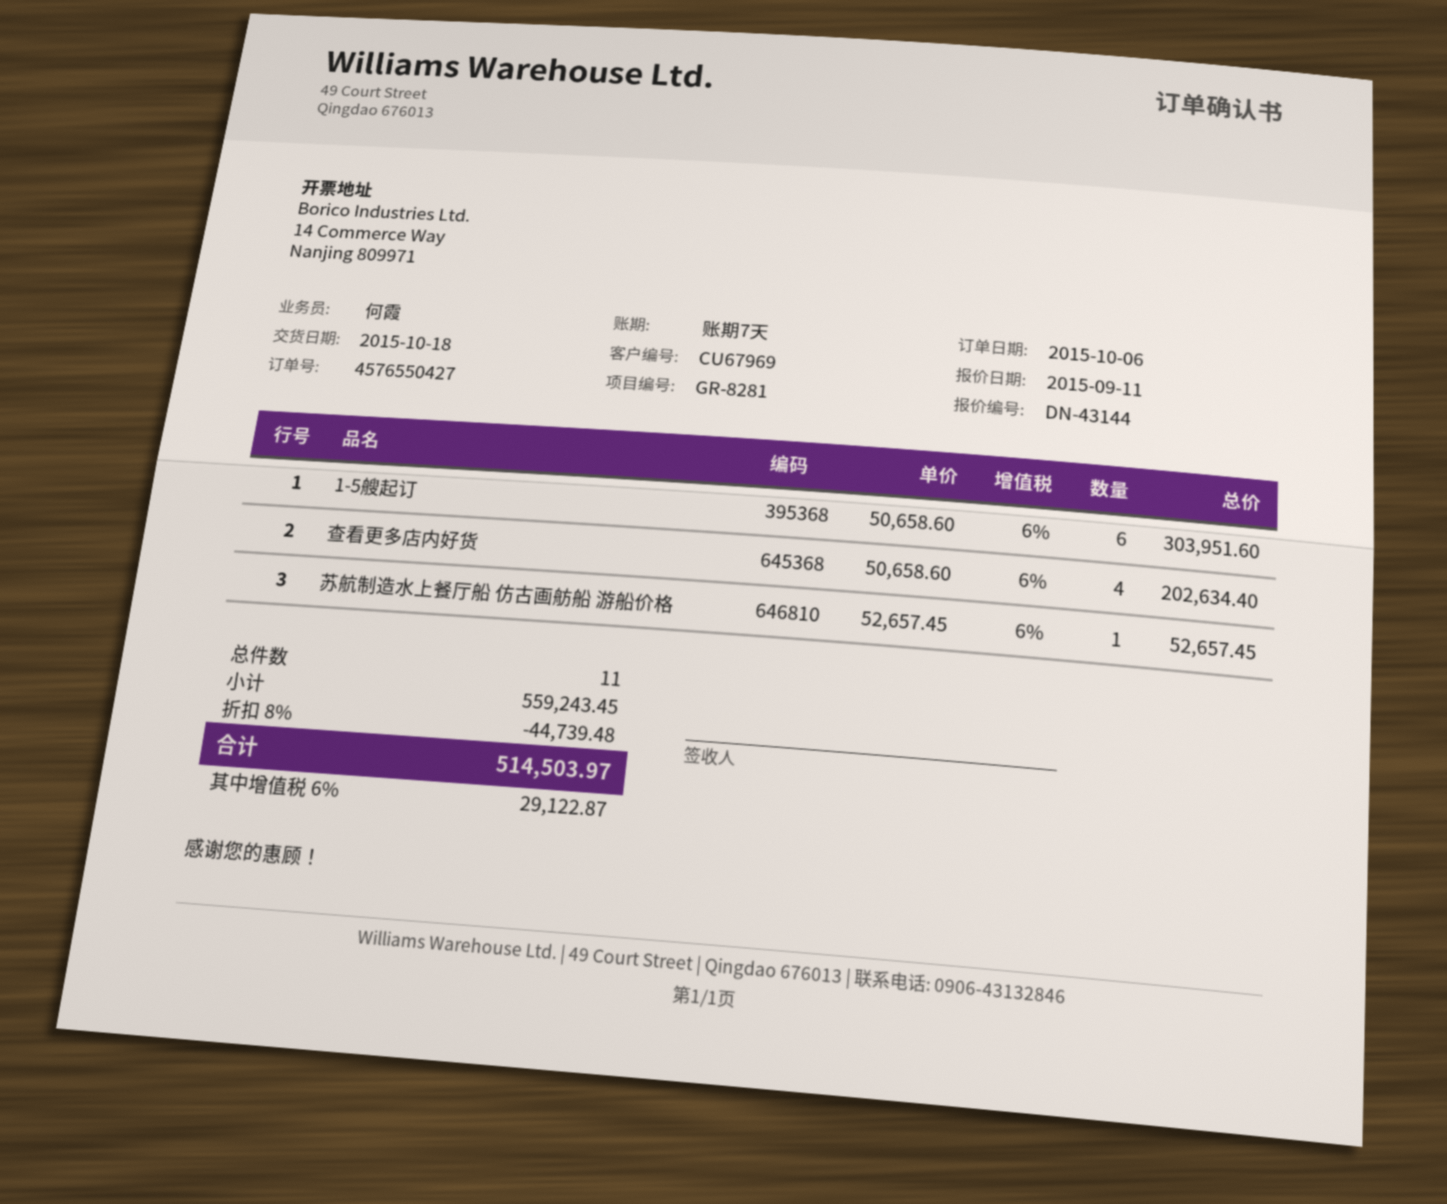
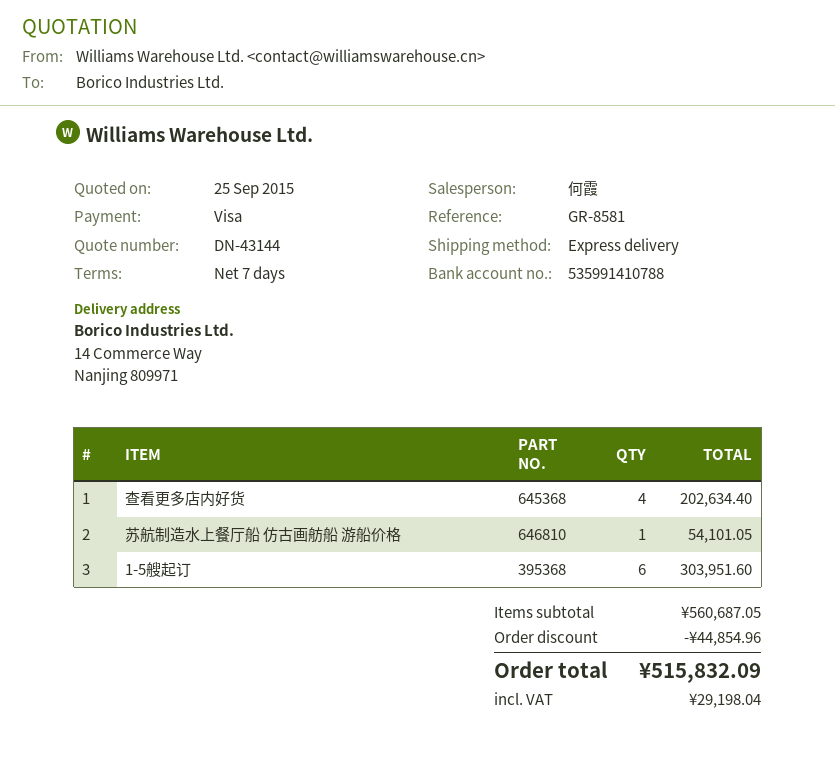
quote date: 2015-09-11 -> 2015-09-25
reference: GR-8281 -> GR-8581
苏航制造水上餐厅船 仿古画舫船 游船价格: 1 for 52657.45 -> 1 for 54101.05
subtotal: 559243.45 -> 560687.05
discount: 44739.48 -> 44854.96
tax: 29122.87 -> 29198.04
total: 514503.97 -> 515832.09

